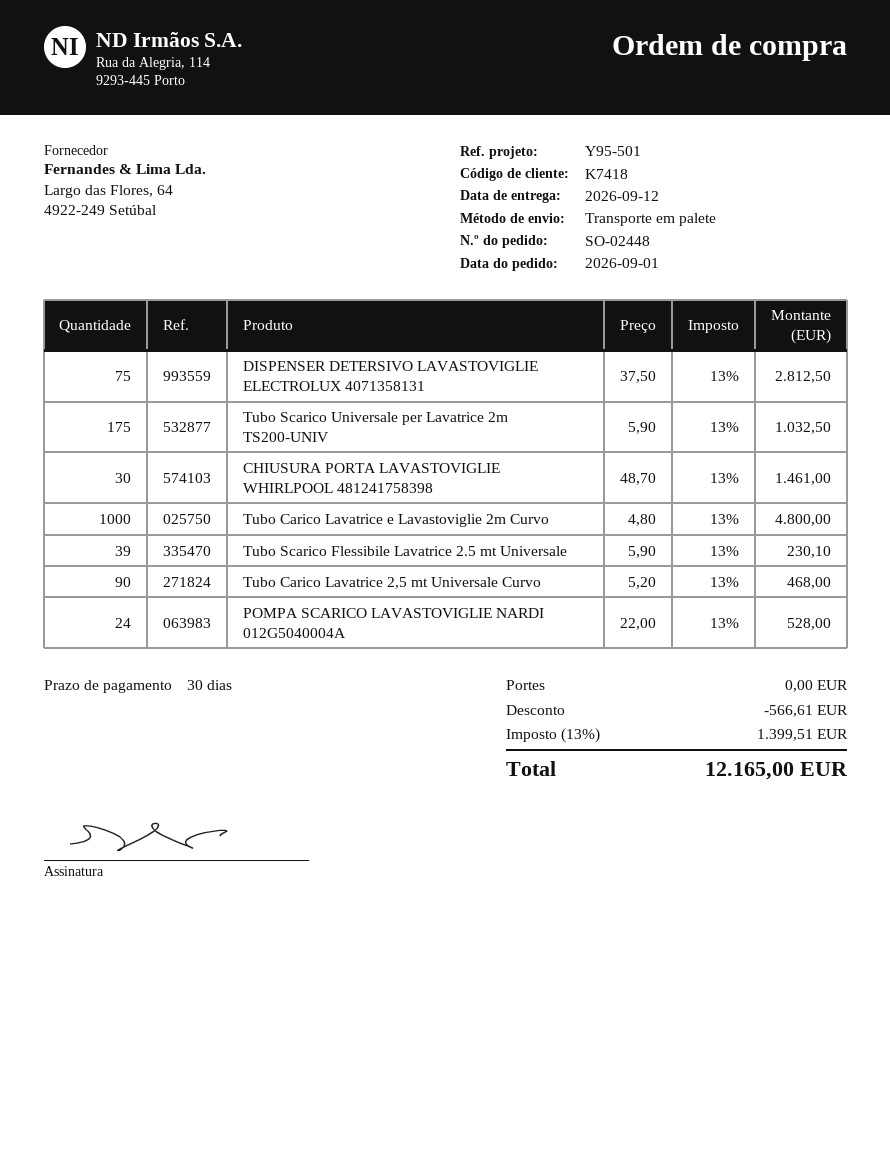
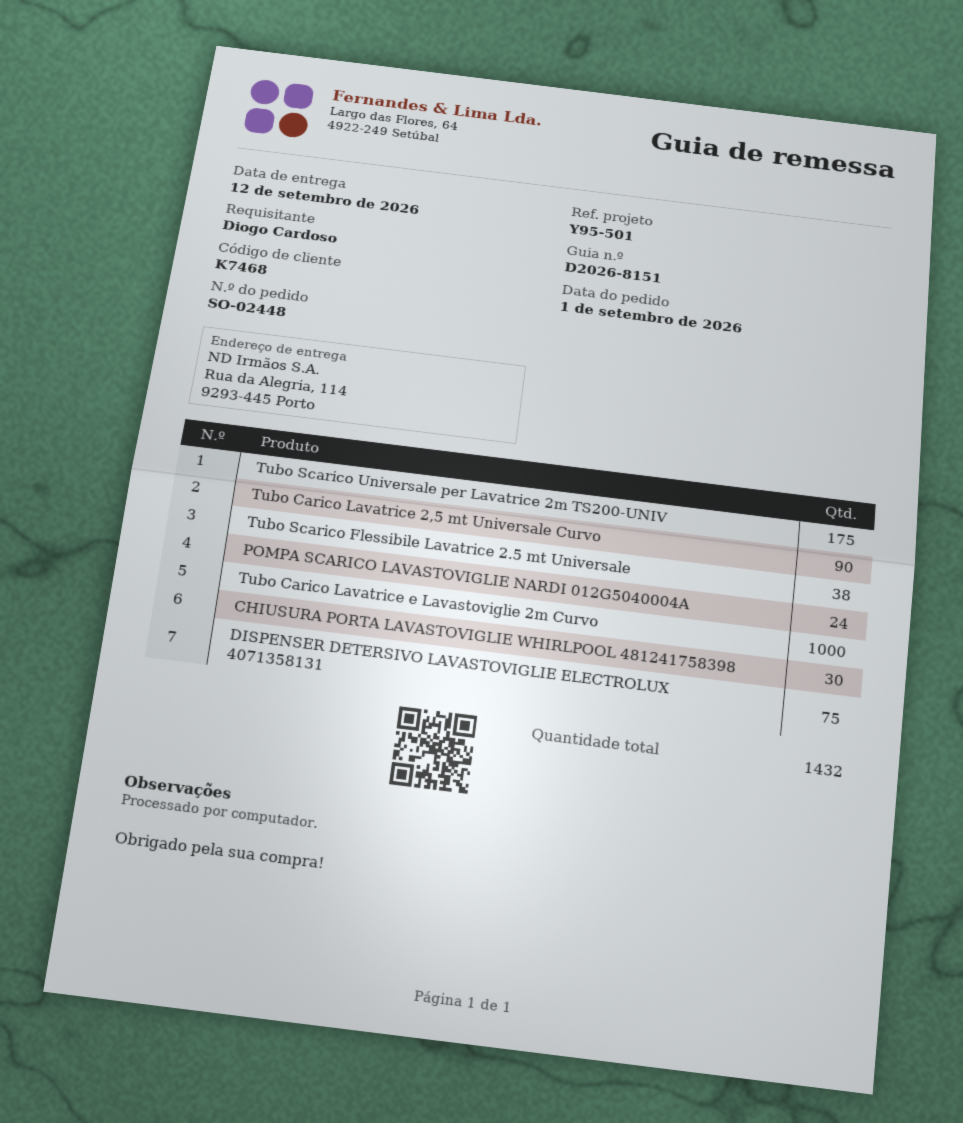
customer number: K7418 -> K7468
Tubo Scarico Flessibile Lavatrice 2.5 mt Universale: 39 -> 38

